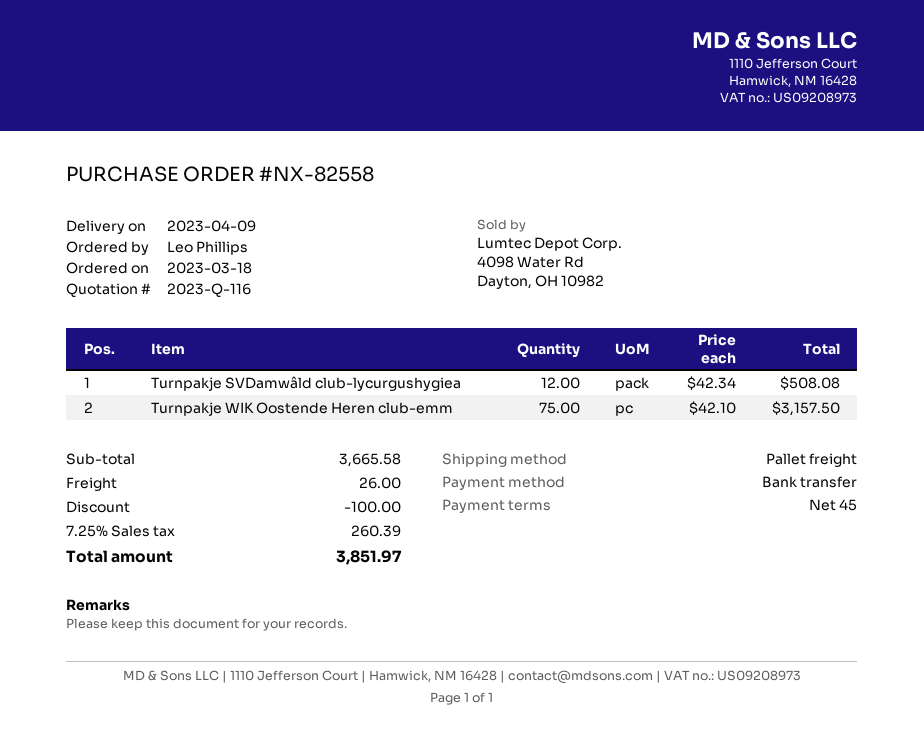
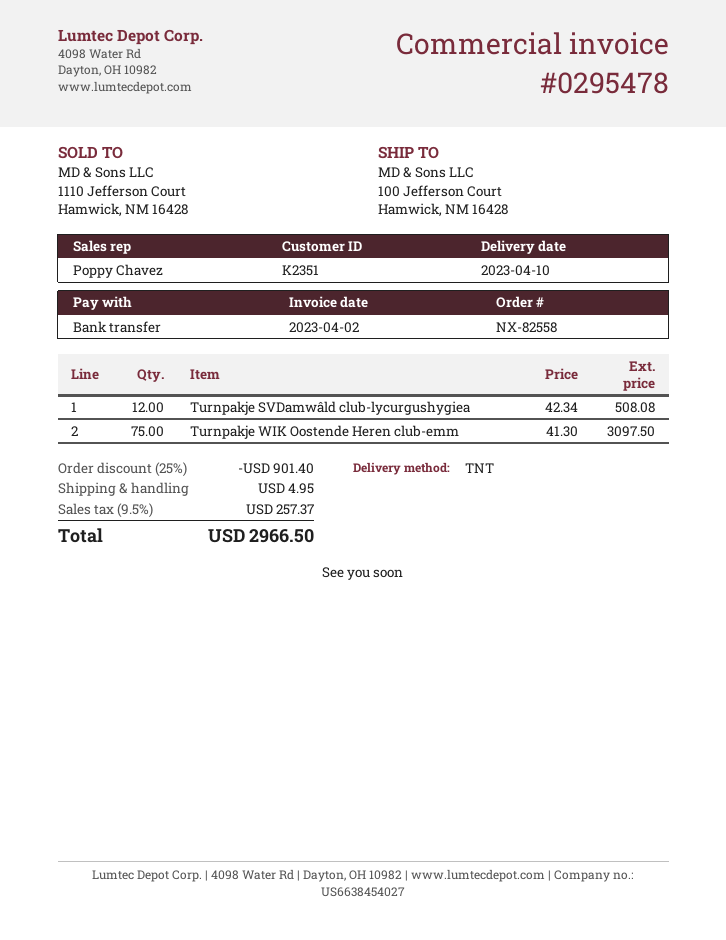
delivery date: 2023-04-09 -> 2023-04-10
shipping method: pallet freight -> TNT
Turnpakje WIK Oostende Heren club-emm: 75 x 42.10 = 3157.50 -> 75 x 41.30 = 3097.50
discount: 100.00 -> 901.40
shipping: 26.00 -> 4.95
tax: 7.25% = 260.39 -> 9.5% = 257.37
total: 3851.97 -> 2966.50

